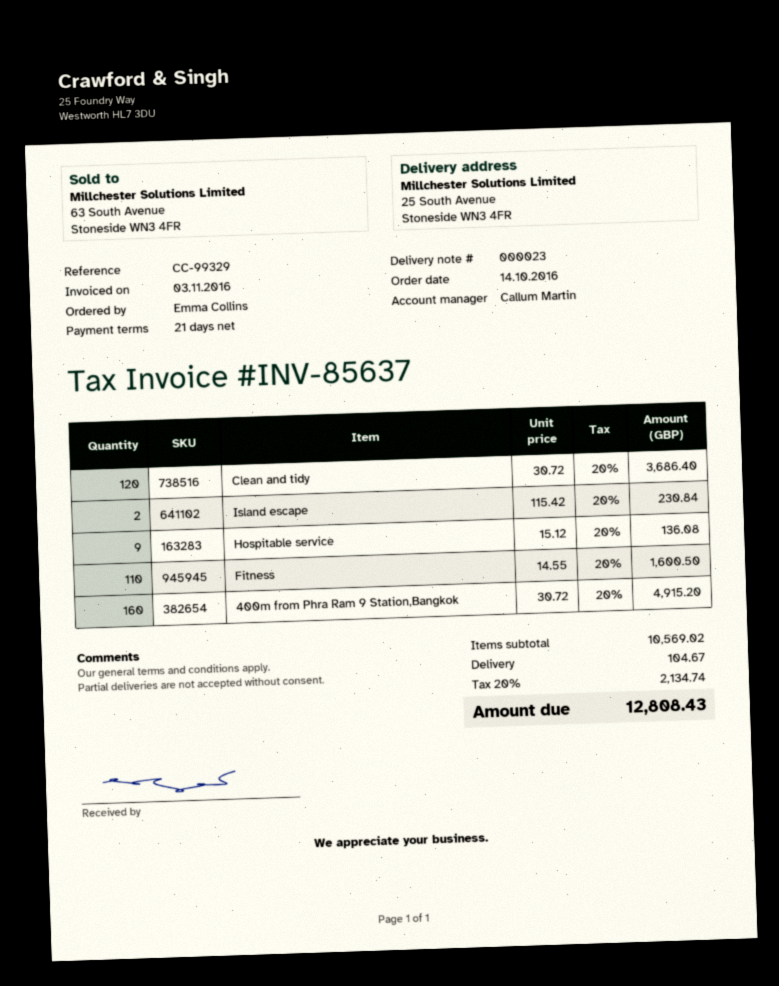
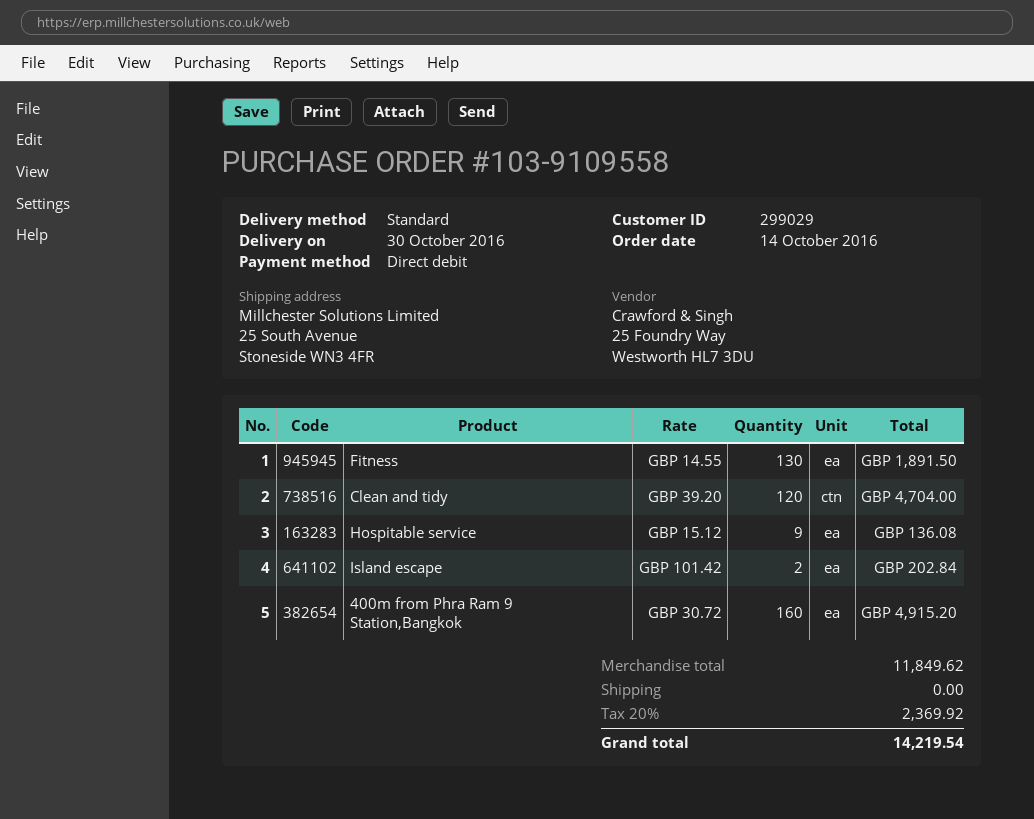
Clean and tidy: 120 x 30.72 = 3686.40 -> 120 x 39.20 = 4704.00
Island escape: 2 x 115.42 = 230.84 -> 2 x 101.42 = 202.84
Fitness: 110 x 14.55 = 1600.50 -> 130 x 14.55 = 1891.50
subtotal: 10569.02 -> 11849.62
shipping: 104.67 -> 0.00
tax: 20% = 2134.74 -> 20% = 2369.92
total: 12808.43 -> 14219.54

